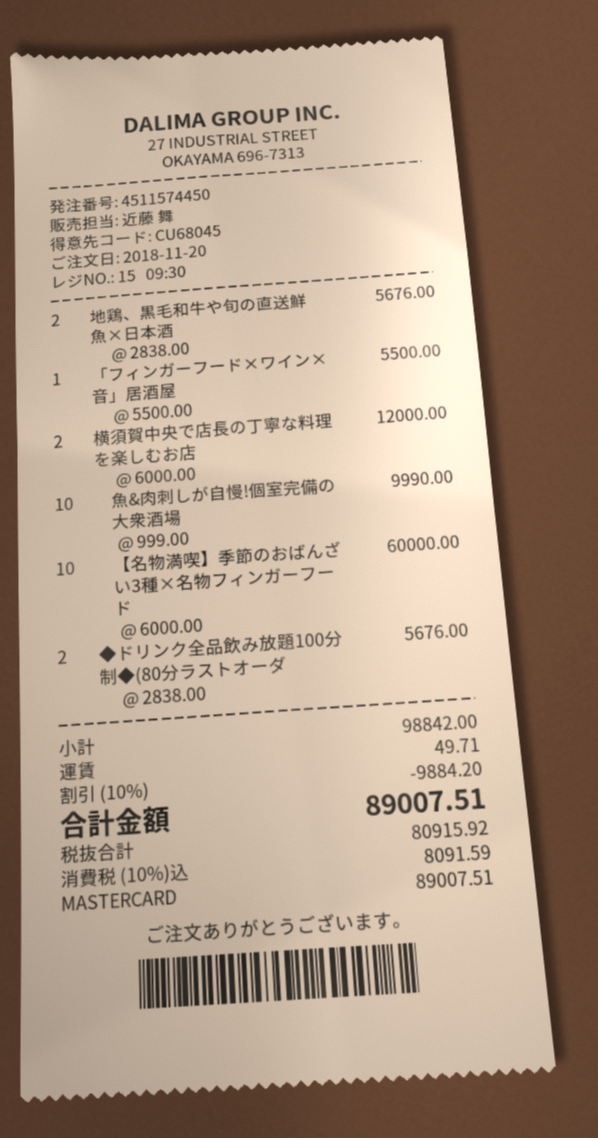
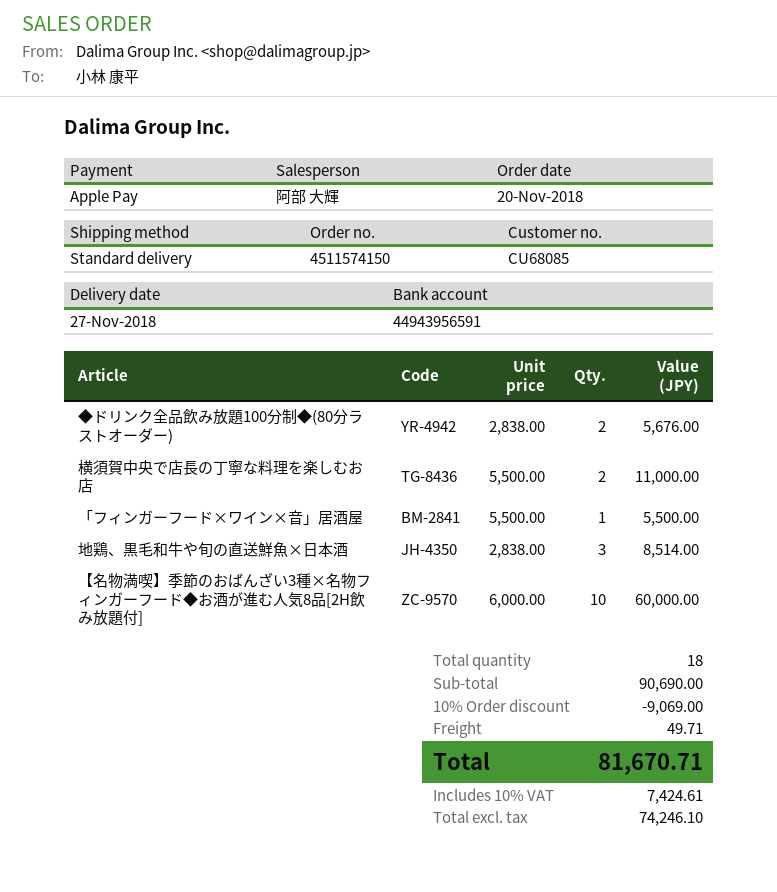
order number: 4511574450 -> 4511574150
customer number: CU68045 -> CU68085
sales rep: 近藤 舞 -> 阿部 大輝
payment method: Mastercard -> Apple Pay
地鶏、黒毛和牛や旬の直送鮮魚×日本酒: 2 x 2838.00 = 5676.00 -> 3 x 2838.00 = 8514.00
横須賀中央で店長の丁寧な料理を楽しむお店: 2 x 6000.00 = 12000.00 -> 2 x 5500.00 = 11000.00
魚&肉刺しが自慢!個室完備の大衆酒場: 10 x 999.00 = 9990.00 -> none
subtotal: 98842.00 -> 90690.00
discount: 10% = 9884.20 -> 10% = 9069.00
net: 80915.92 -> 74246.10
tax: 10% = 8091.59 -> 10% = 7424.61
total: 89007.51 -> 81670.71

